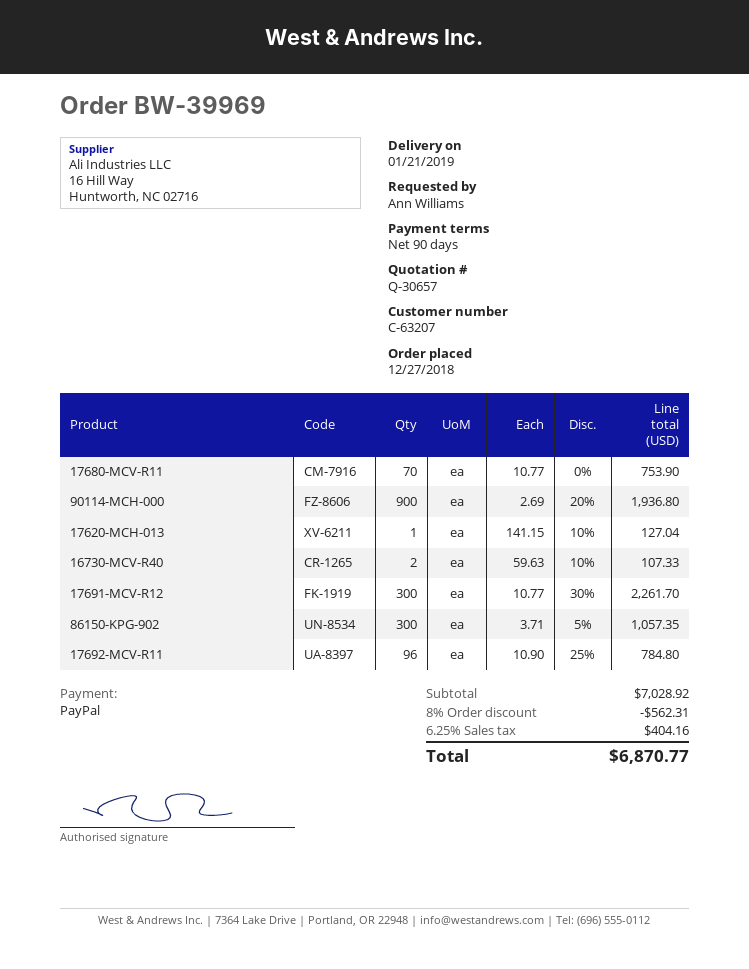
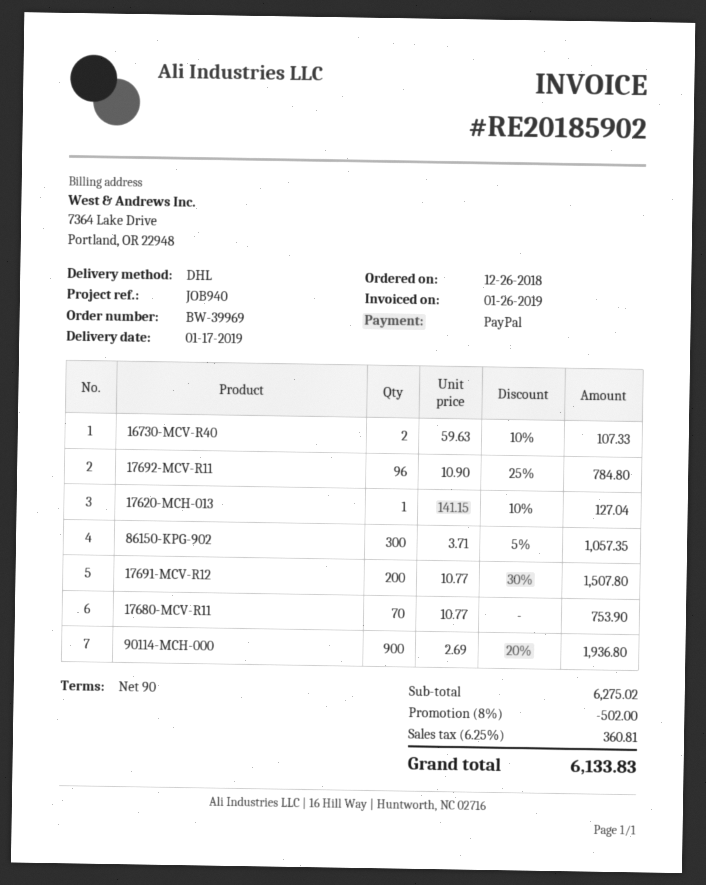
order date: 2018-12-27 -> 2018-12-26
delivery date: 2019-01-21 -> 2019-01-17
17691-MCV-R12: 300 x 10.77 - 30% = 2261.70 -> 200 x 10.77 - 30% = 1507.80
subtotal: 7028.92 -> 6275.02
discount: 8% = 562.31 -> 8% = 502.00
tax: 6.25% = 404.16 -> 6.25% = 360.81
total: 6870.77 -> 6133.83

